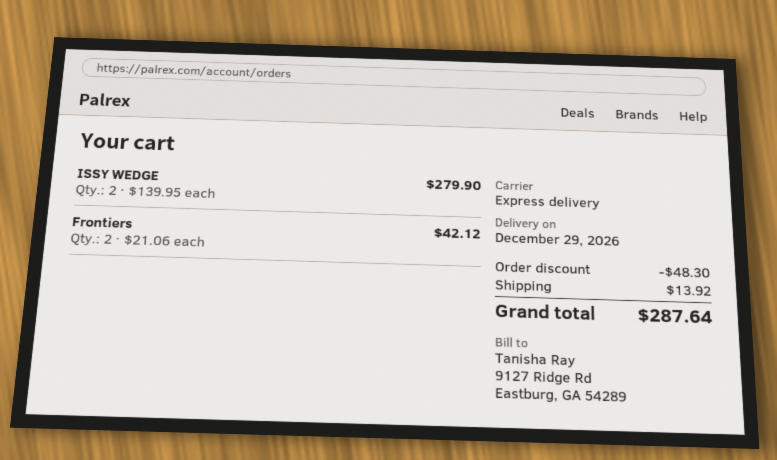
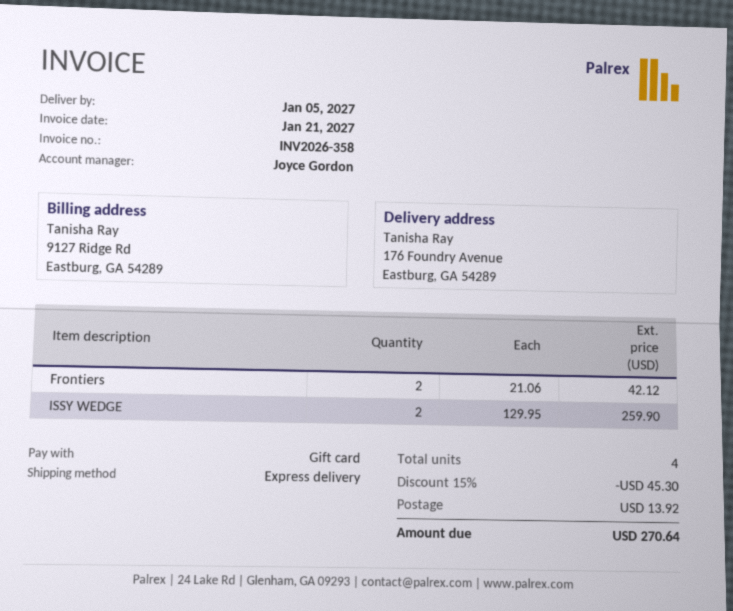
delivery date: 2026-12-29 -> 2027-01-05
ISSY WEDGE: 2 x 139.95 = 279.90 -> 2 x 129.95 = 259.90
discount: 48.30 -> 45.30
total: 287.64 -> 270.64

